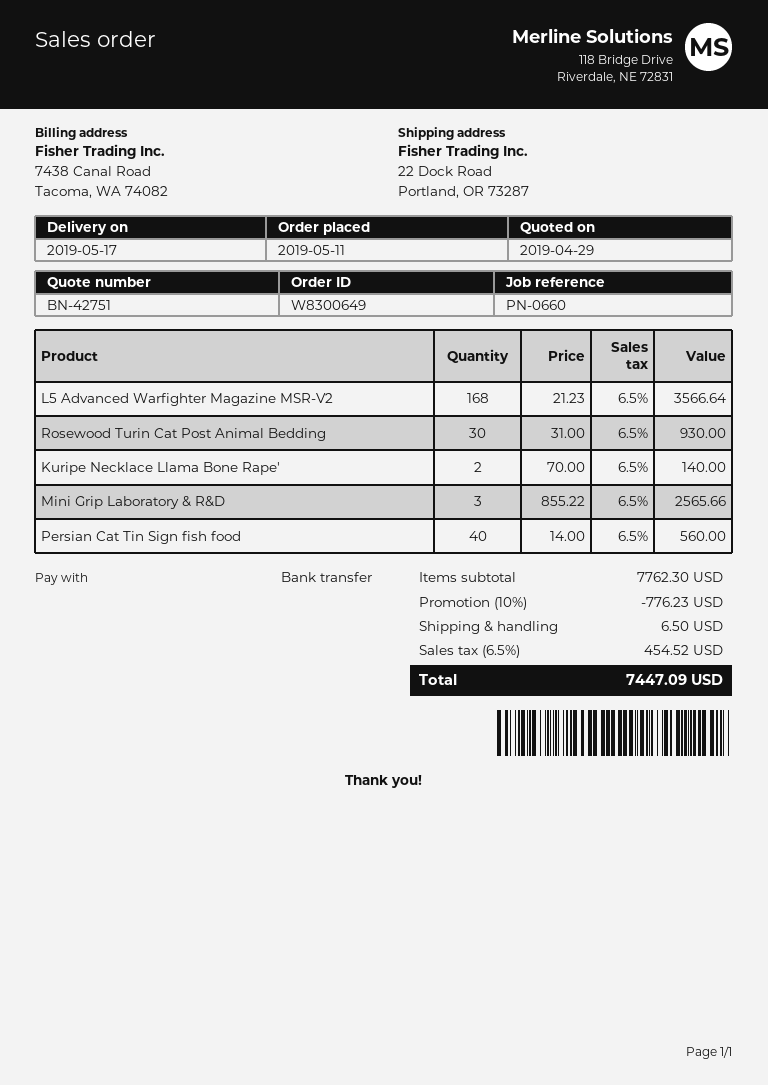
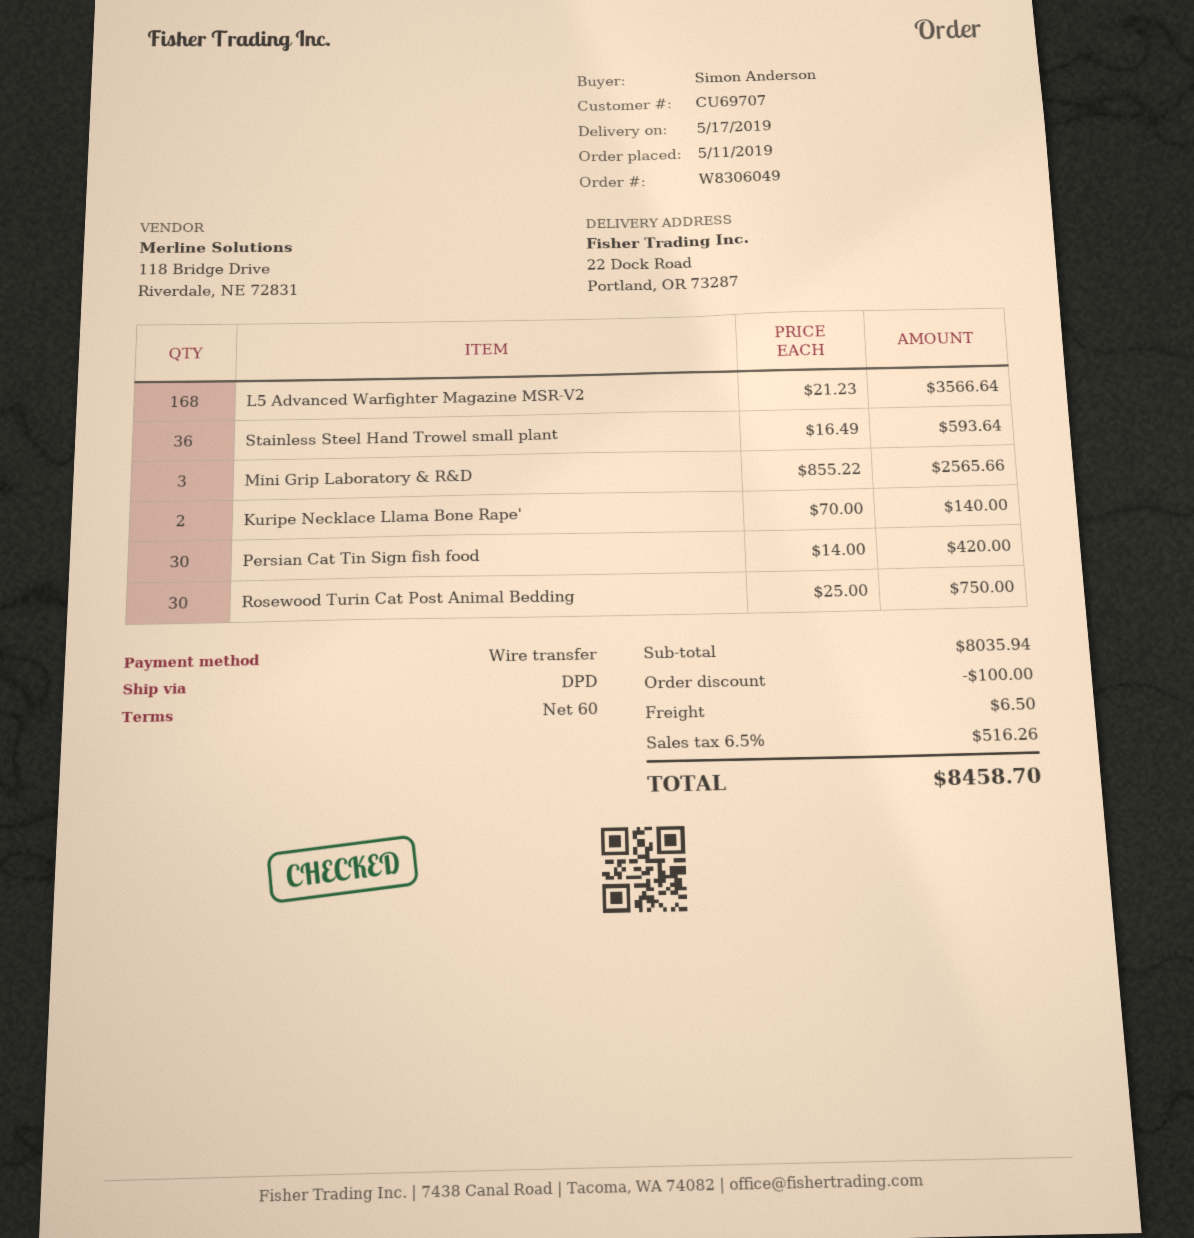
order number: W8300649 -> W8306049
Rosewood Turin Cat Post Animal Bedding: 30 x 31.00 = 930.00 -> 30 x 25.00 = 750.00
Persian Cat Tin Sign fish food: 40 x 14.00 = 560.00 -> 30 x 14.00 = 420.00
Stainless Steel Hand Trowel small plant: none -> 36 x 16.49 = 593.64
subtotal: 7762.30 -> 8035.94
discount: 776.23 -> 100.00
tax: 6.5% = 454.52 -> 6.5% = 516.26
total: 7447.09 -> 8458.70

